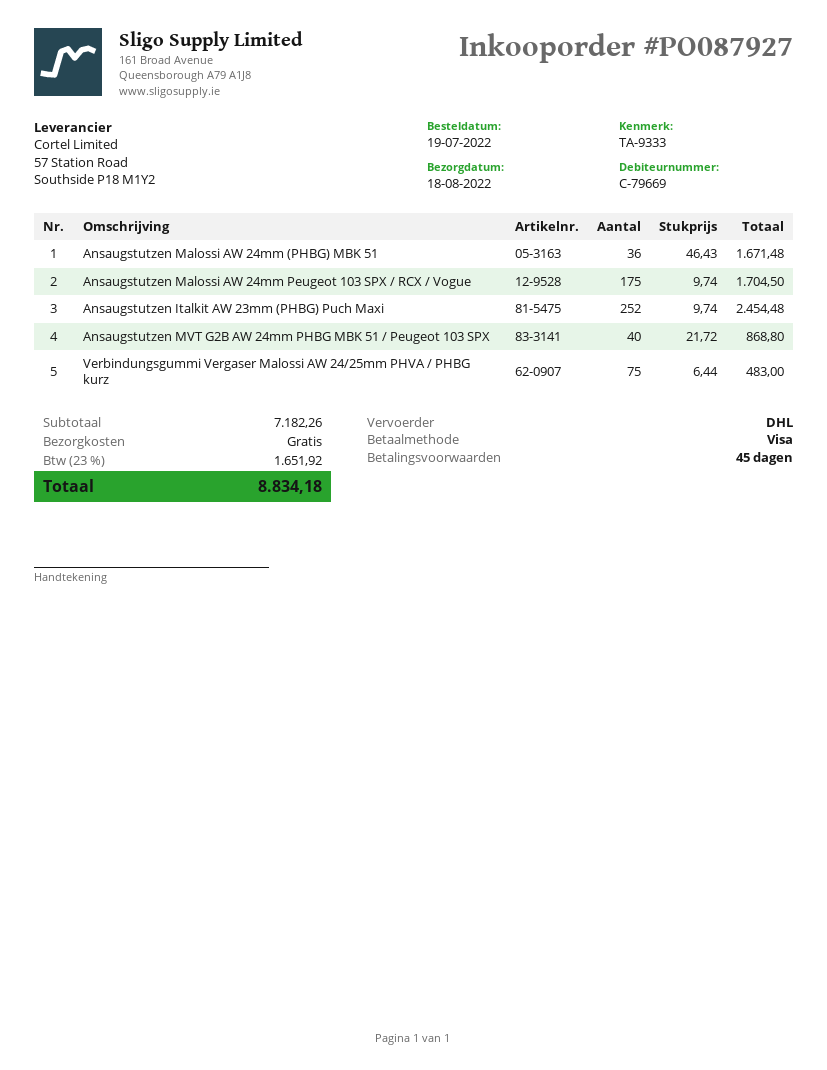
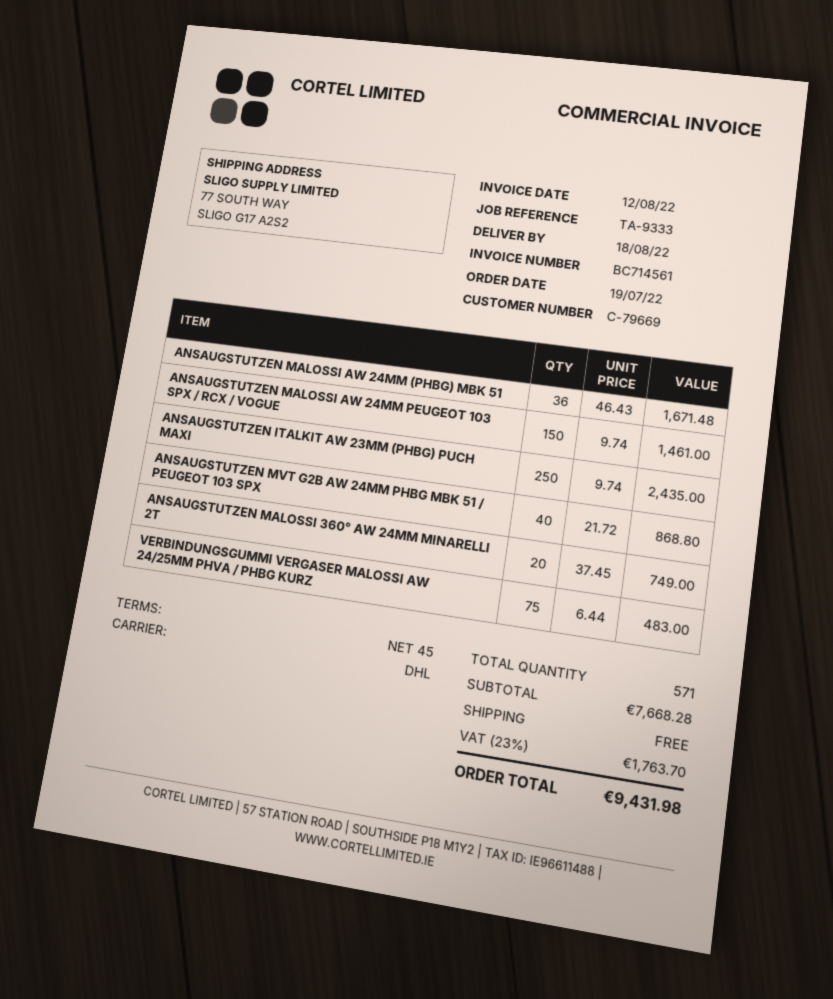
Ansaugstutzen Malossi AW 24mm Peugeot 103 SPX / RCX / Vogue: 175 x 9.74 = 1704.50 -> 150 x 9.74 = 1461.00
Ansaugstutzen Italkit AW 23mm (PHBG) Puch Maxi: 252 x 9.74 = 2454.48 -> 250 x 9.74 = 2435.00
ANSAUGSTUTZEN MALOSSI 360° AW 24MM MINARELLI 2T: none -> 20 x 37.45 = 749.00
subtotal: 7182.26 -> 7668.28
tax: 23% = 1651.92 -> 23% = 1763.70
total: 8834.18 -> 9431.98

